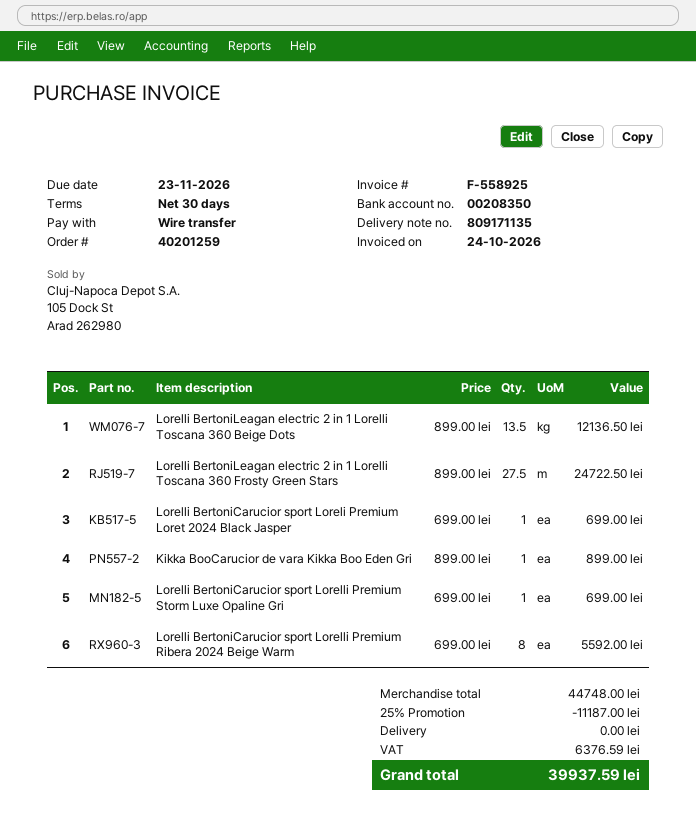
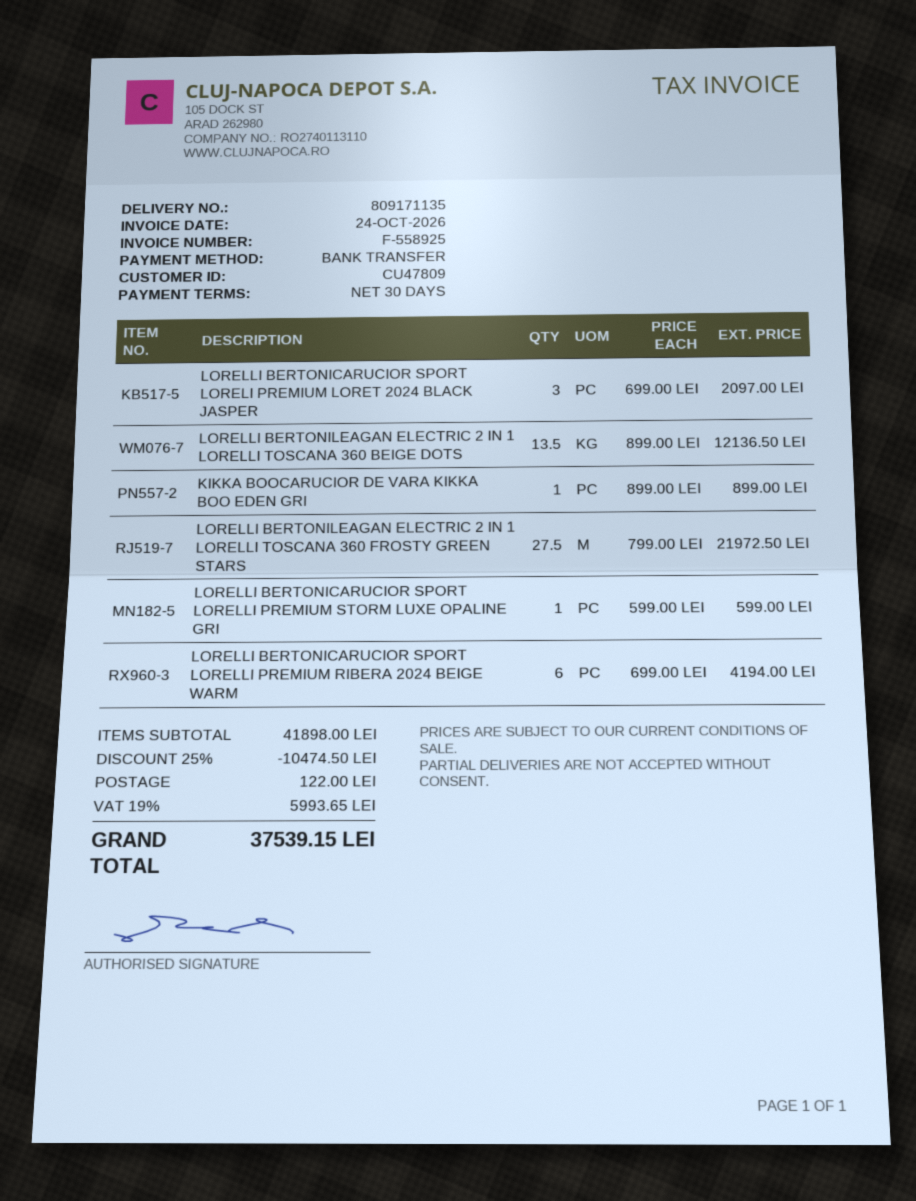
Lorelli BertoniLeagan electric 2 in 1 Lorelli Toscana 360 Frosty Green Stars: 27.5 x 899.00 = 24722.50 -> 27.5 x 799.00 = 21972.50
Lorelli BertoniCarucior sport Loreli Premium Loret 2024 Black Jasper: 1 x 699.00 = 699.00 -> 3 x 699.00 = 2097.00
Lorelli BertoniCarucior sport Lorelli Premium Storm Luxe Opaline Gri: 1 x 699.00 = 699.00 -> 1 x 599.00 = 599.00
Lorelli BertoniCarucior sport Lorelli Premium Ribera 2024 Beige Warm: 8 x 699.00 = 5592.00 -> 6 x 699.00 = 4194.00
subtotal: 44748.00 -> 41898.00
discount: 25% = 11187.00 -> 25% = 10474.50
shipping: 0.00 -> 122.00
tax: 6376.59 -> 5993.65
total: 39937.59 -> 37539.15

